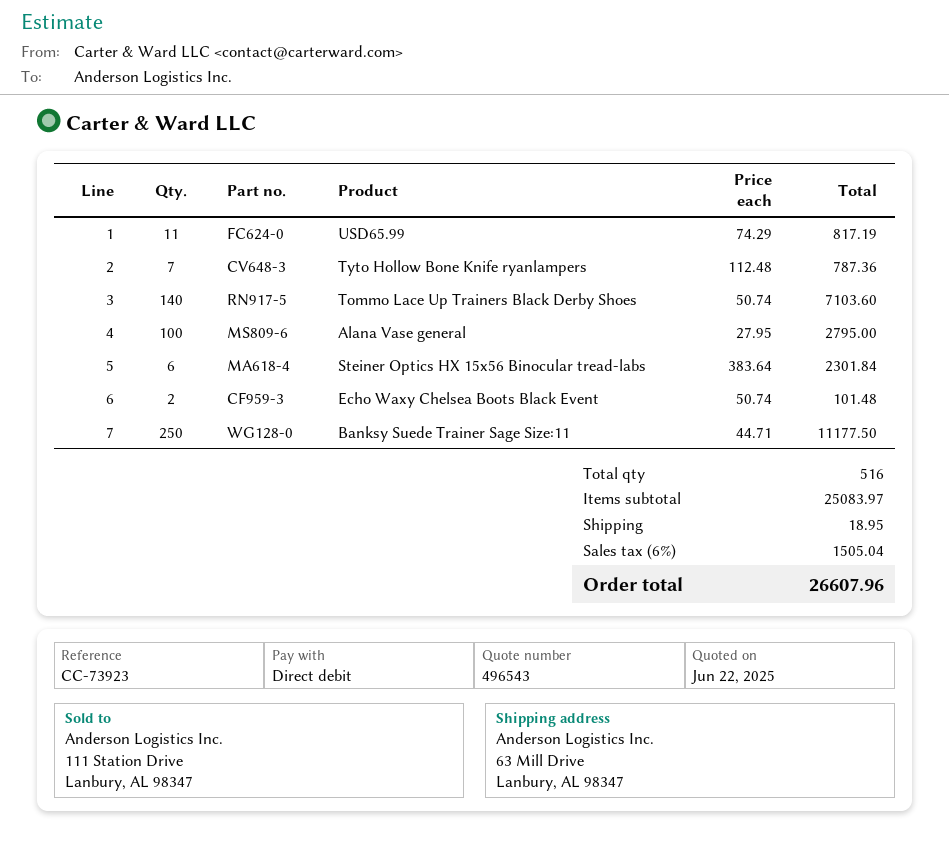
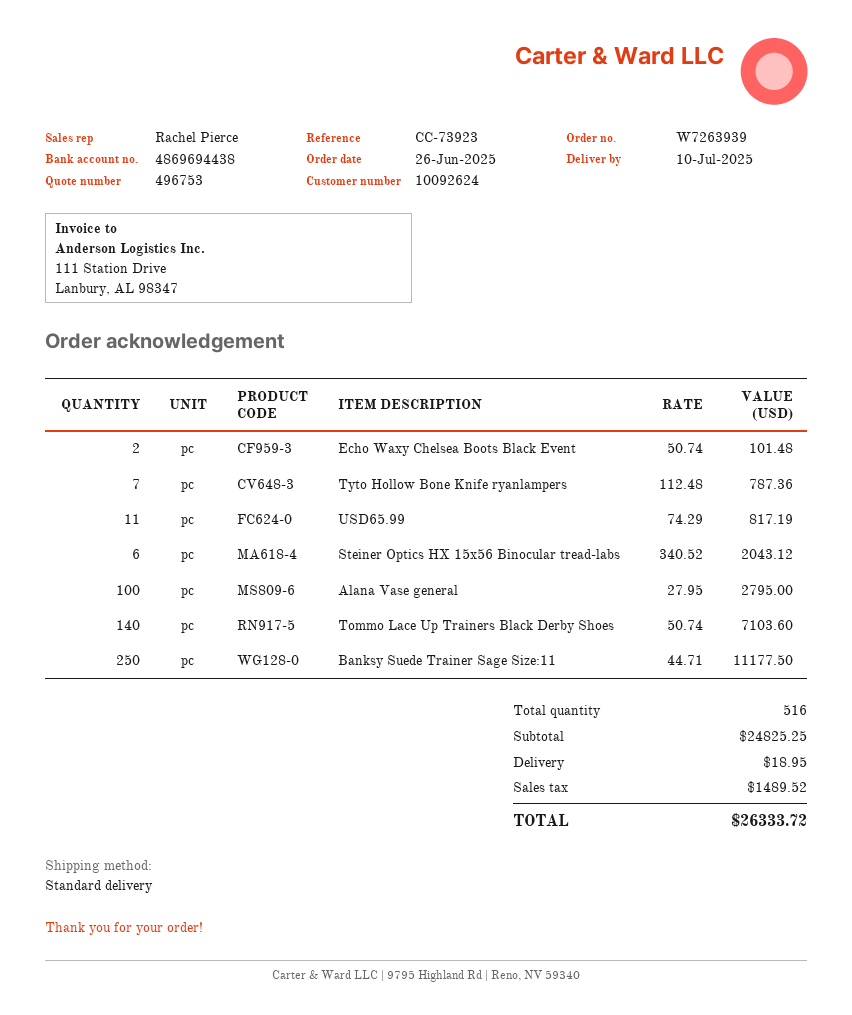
quote number: 496543 -> 496753
Steiner Optics HX 15x56 Binocular tread-labs: 6 x 383.64 = 2301.84 -> 6 x 340.52 = 2043.12
subtotal: 25083.97 -> 24825.25
tax: 1505.04 -> 1489.52
total: 26607.96 -> 26333.72

